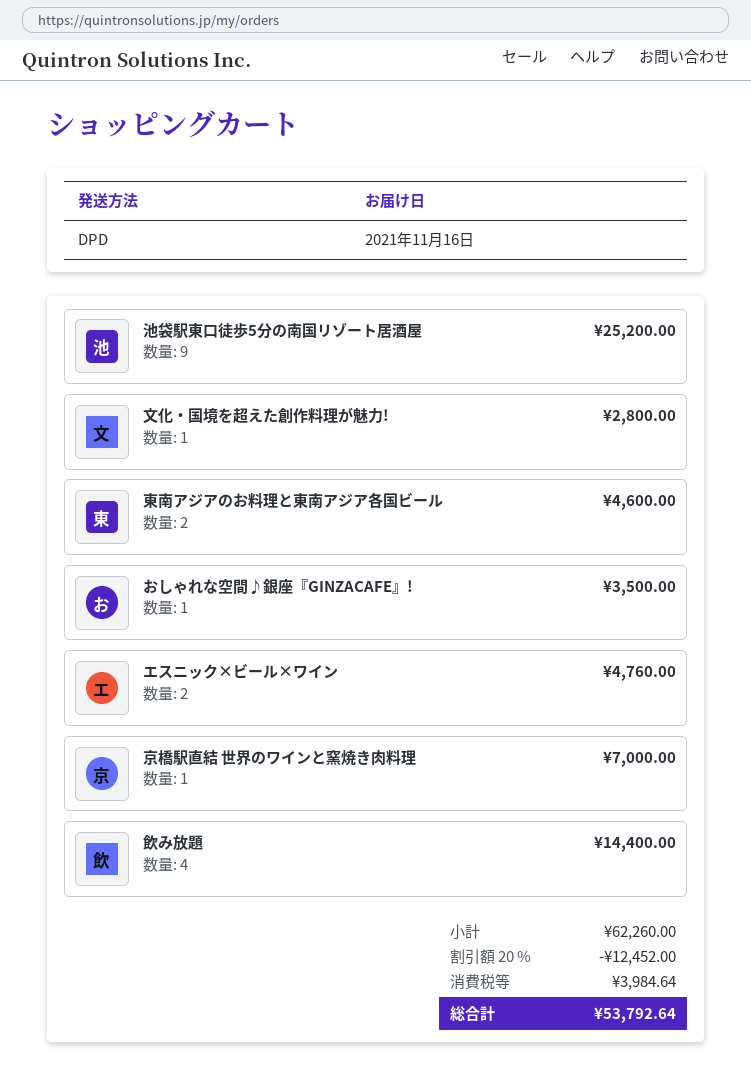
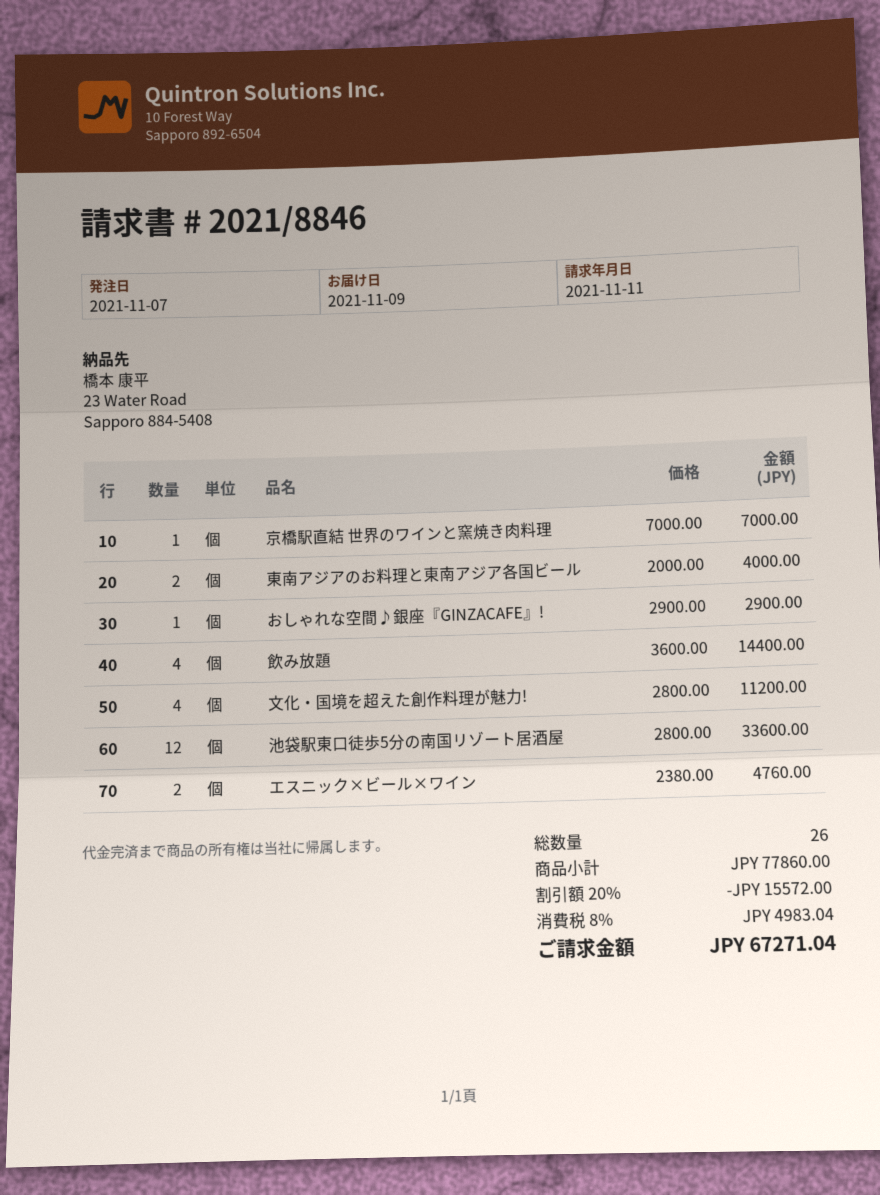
delivery date: 2021-11-16 -> 2021-11-09
池袋駅東口徒歩5分の南国リゾート居酒屋: 9 for 25200.00 -> 12 for 33600.00
文化・国境を超えた創作料理が魅力!: 1 for 2800.00 -> 4 for 11200.00
東南アジアのお料理と東南アジア各国ビール: 2 for 4600.00 -> 2 for 4000.00
おしゃれな空間♪銀座『GINZACAFE』!: 1 for 3500.00 -> 1 for 2900.00
subtotal: 62260.00 -> 77860.00
discount: 20% = 12452.00 -> 20% = 15572.00
tax: 3984.64 -> 4983.04
total: 53792.64 -> 67271.04

